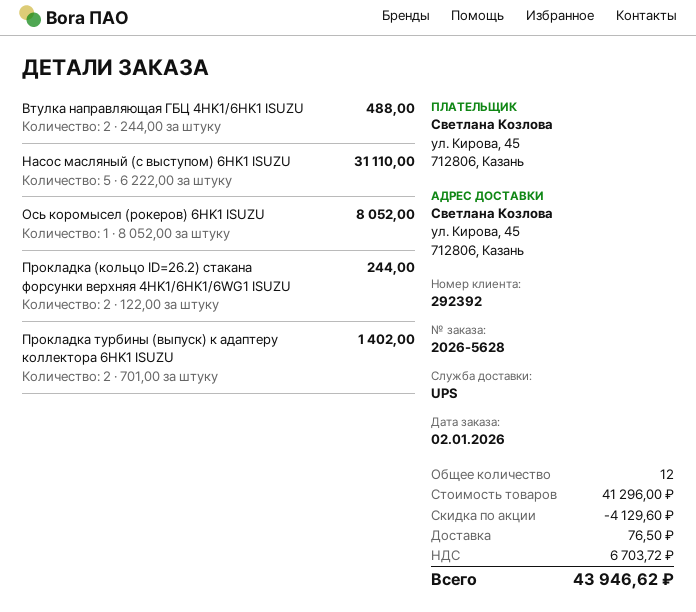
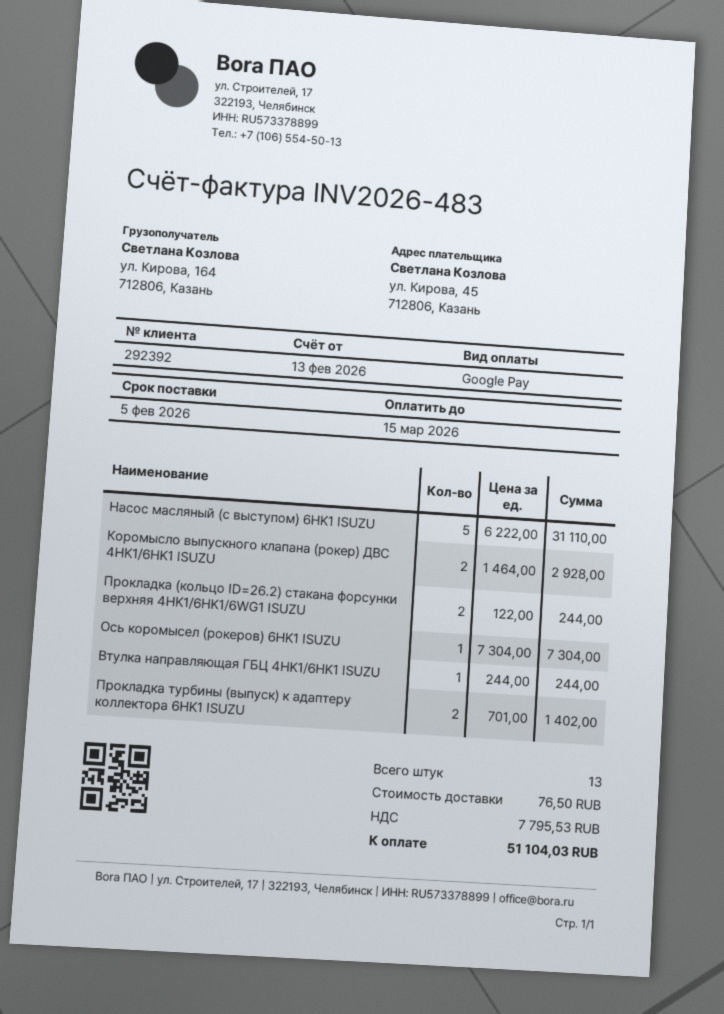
ship to: ул. Кирова, 45, 712806, Казань -> ул. Кирова, 164, 712806, Казань
Втулка направляющая ГБЦ 4HK1/6HK1 ISUZU: 2 x 244.00 = 488.00 -> 1 x 244.00 = 244.00
Ось коромысел (рокеров) 6HK1 ISUZU: 1 x 8052.00 = 8052.00 -> 1 x 7304.00 = 7304.00
Коромысло выпускного клапана (рокер) ДВС 4HK1/6HK1 ISUZU: none -> 2 x 1464.00 = 2928.00
total quantity: 12 -> 13
discount: 4129.60 -> none
tax: 6703.72 -> 7795.53
total: 43946.62 -> 51104.03

